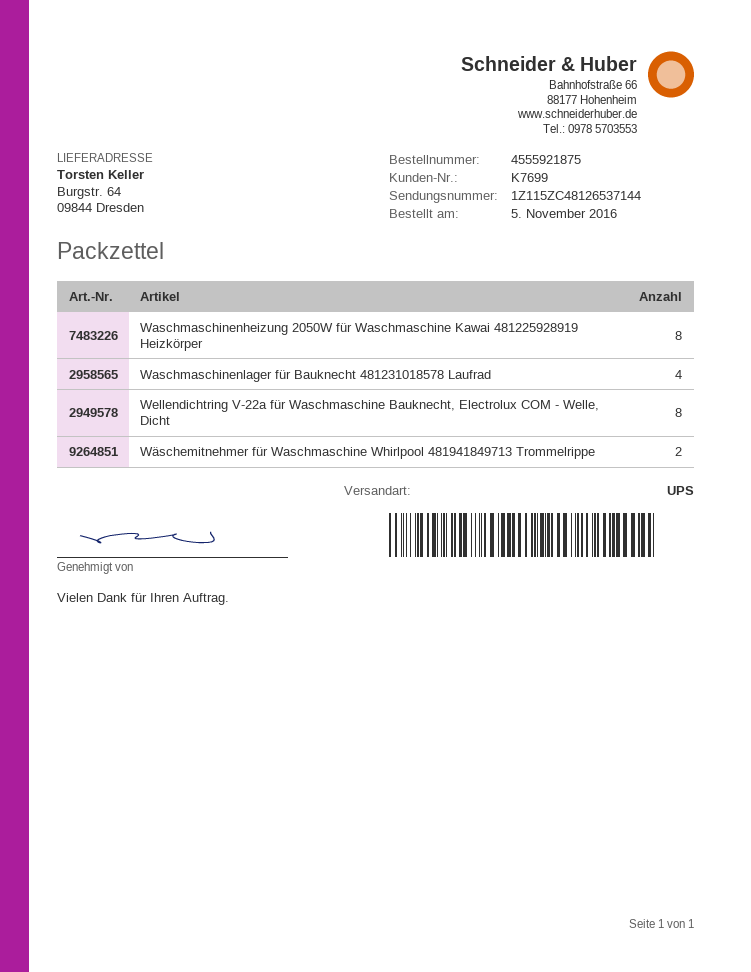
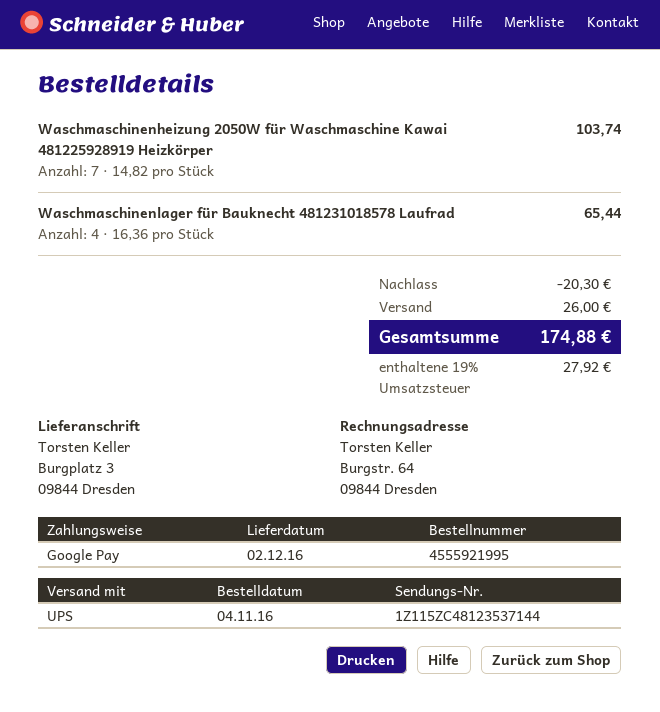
order number: 4555921875 -> 4555921995
order date: 2016-11-05 -> 2016-11-04
tracking number: 1Z115ZC48126537144 -> 1Z115ZC48123537144
ship to: Burgstr. 64, 09844 Dresden -> Burgplatz 3, 09844 Dresden
Waschmaschinenheizung 2050W für Waschmaschine Kawai 481225928919 Heizkörper: 8 -> 7
Wellendichtring V-22a für Waschmaschine Bauknecht, Electrolux COM - Welle, Dicht: 8 -> none
Wäschemitnehmer für Waschmaschine Whirlpool 481941849713 Trommelrippe: 2 -> none

